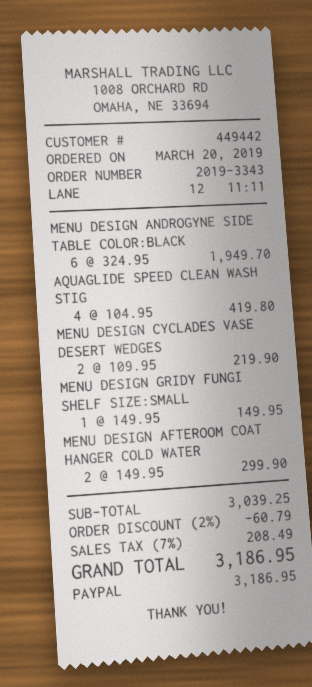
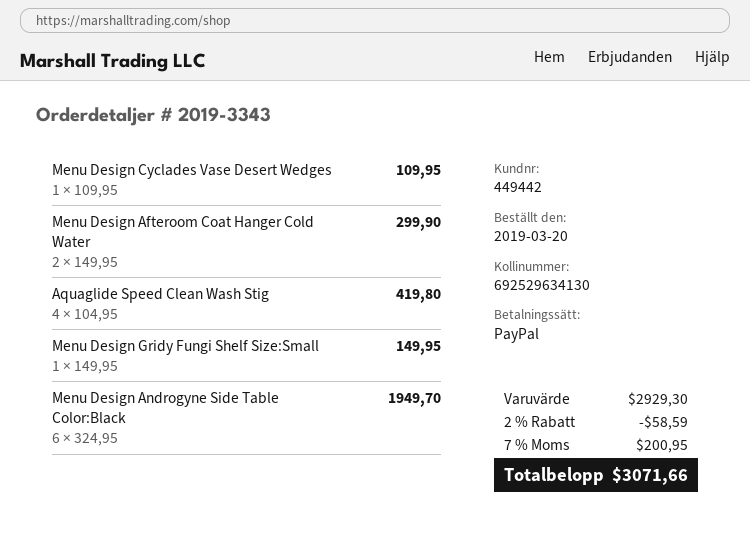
MENU DESIGN CYCLADES VASE DESERT WEDGES: 2 x 109.95 = 219.90 -> 1 x 109.95 = 109.95
subtotal: 3039.25 -> 2929.30
discount: 2% = 60.79 -> 2% = 58.59
tax: 7% = 208.49 -> 7% = 200.95
total: 3186.95 -> 3071.66

